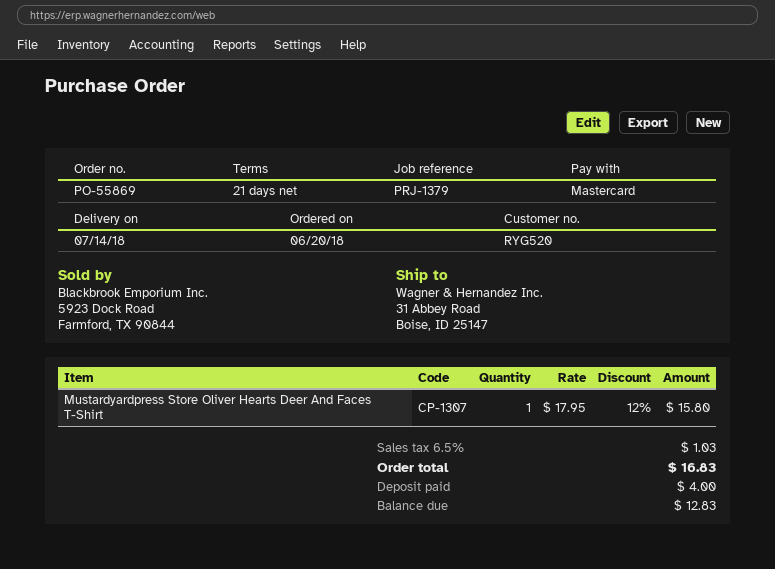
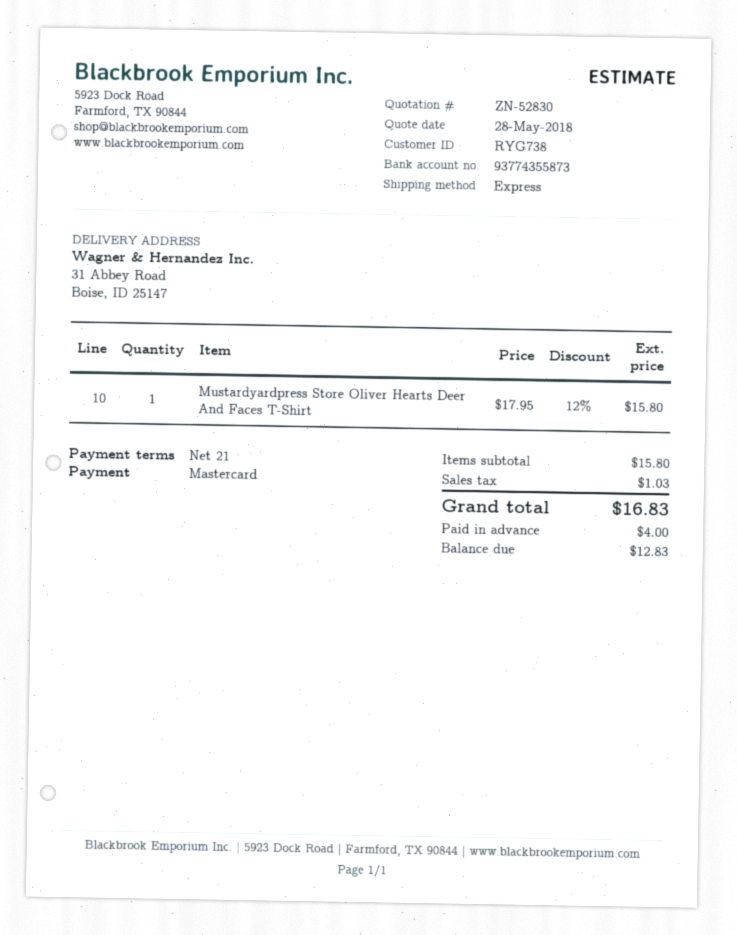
customer number: RYG520 -> RYG738

